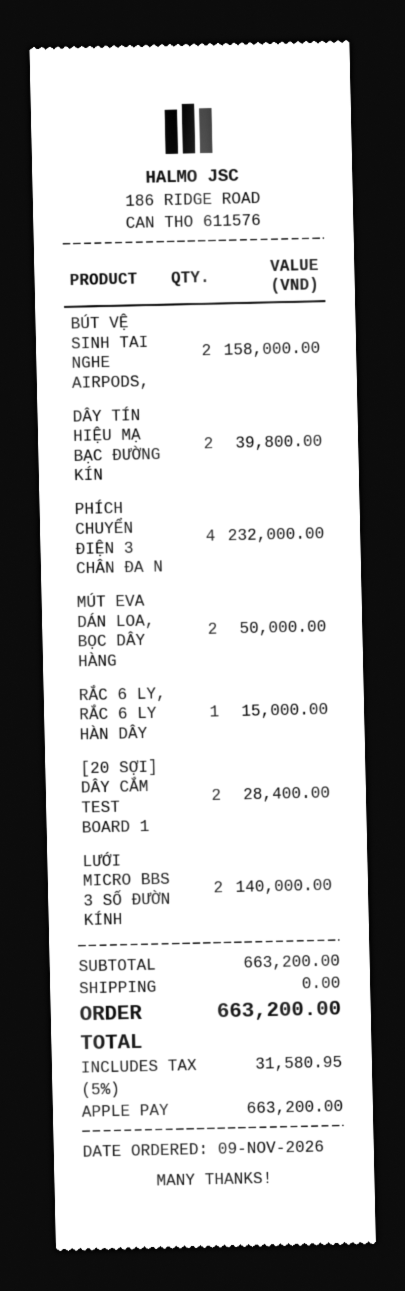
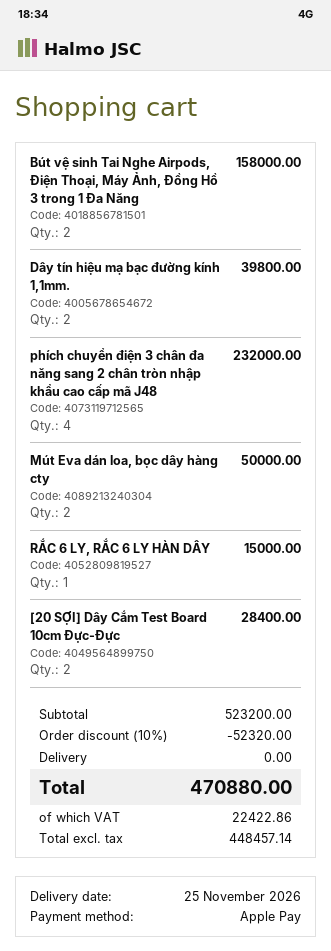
LƯỚI MICRO BBS 3 SỐ ĐƯỜN KÍNH: 2 for 140000.00 -> none
subtotal: 663200.00 -> 523200.00
discount: none -> 10% = 52320.00
tax: 31580.95 -> 22422.86
total: 663200.00 -> 470880.00

